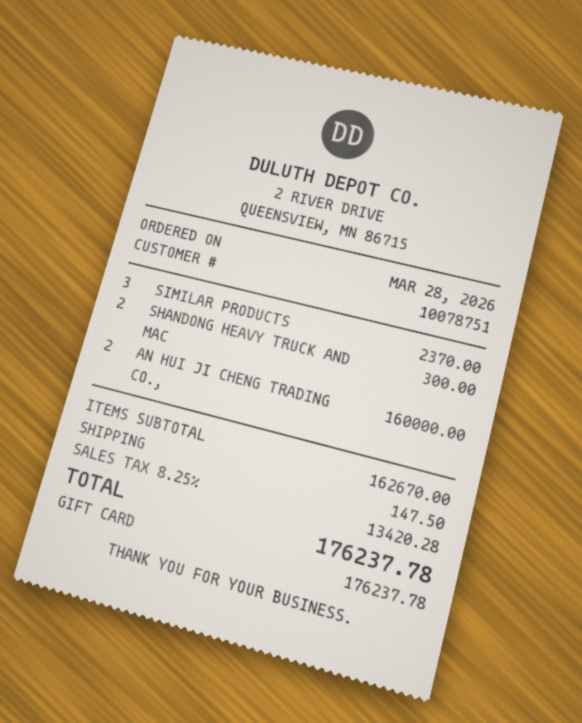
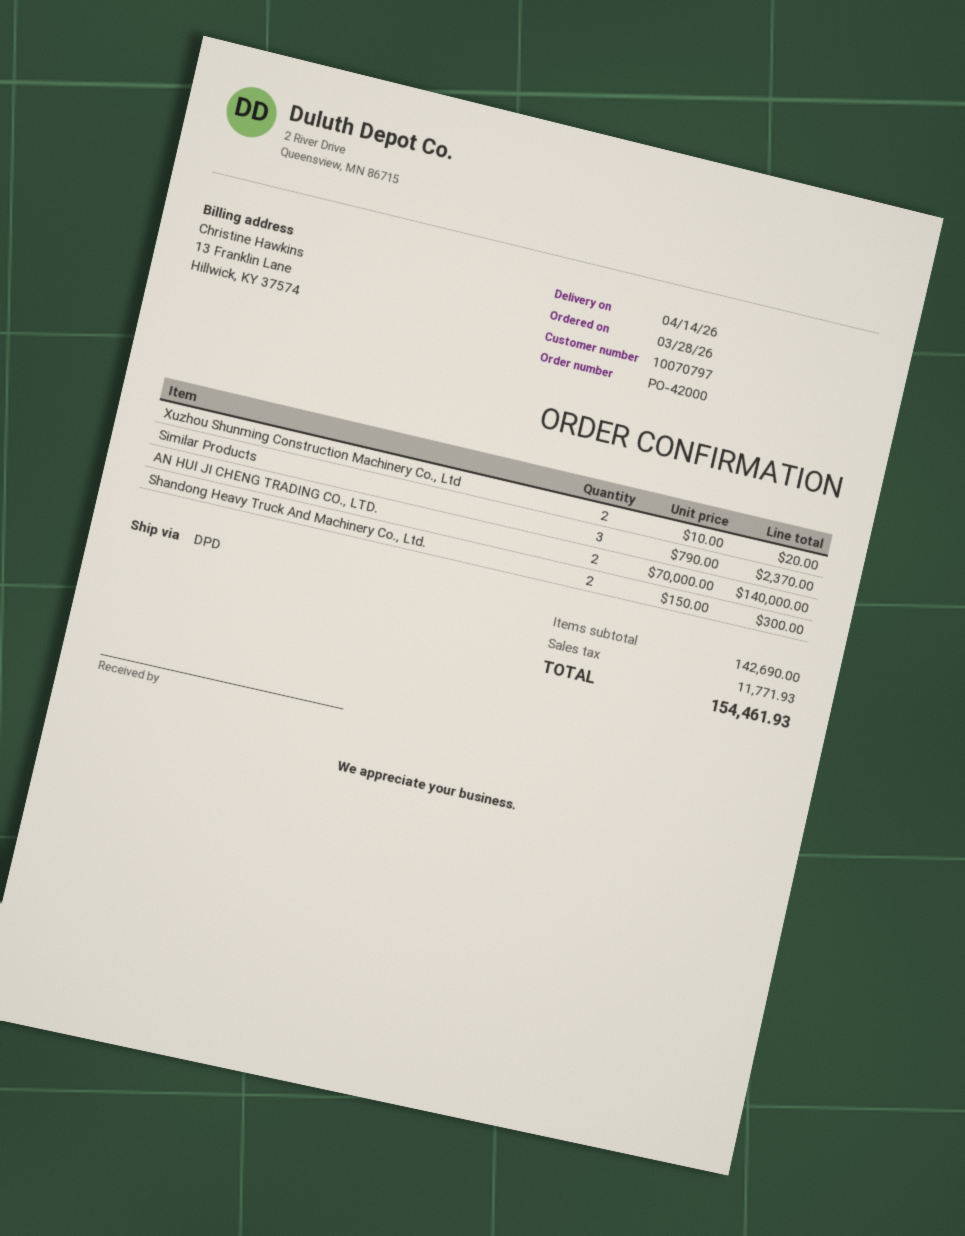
customer number: 10078751 -> 10070797
AN HUI JI CHENG TRADING CO.,: 2 for 160000.00 -> 2 for 140000.00
Xuzhou Shunming Construction Machinery Co., Ltd: none -> 2 for 20.00
subtotal: 162670.00 -> 142690.00
shipping: 147.50 -> none
tax: 13420.28 -> 11771.93
total: 176237.78 -> 154461.93

